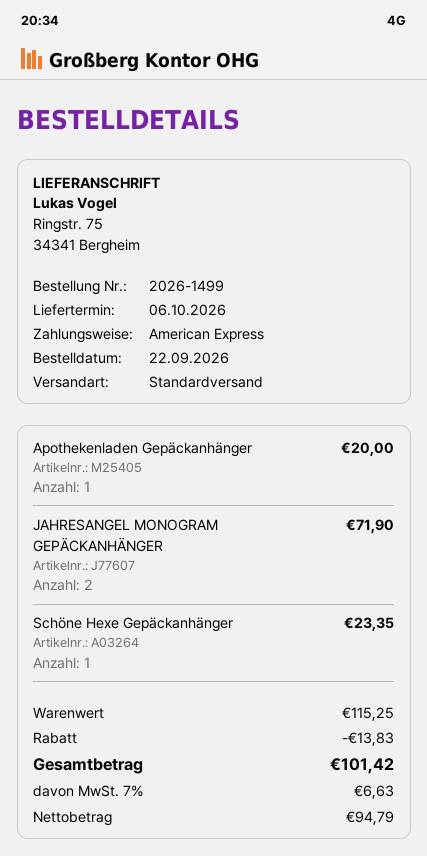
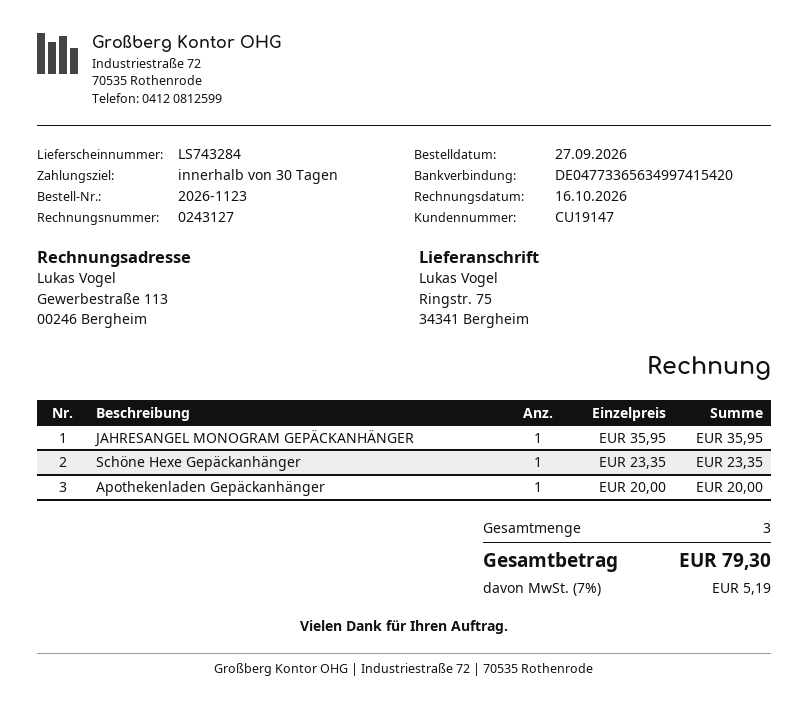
order number: 2026-1499 -> 2026-1123
order date: 2026-09-22 -> 2026-09-27
JAHRESANGEL MONOGRAM GEPÄCKANHÄNGER: 2 for 71.90 -> 1 for 35.95
discount: 13.83 -> none
tax: 7% = 6.63 -> 7% = 5.19
total: 101.42 -> 79.30

